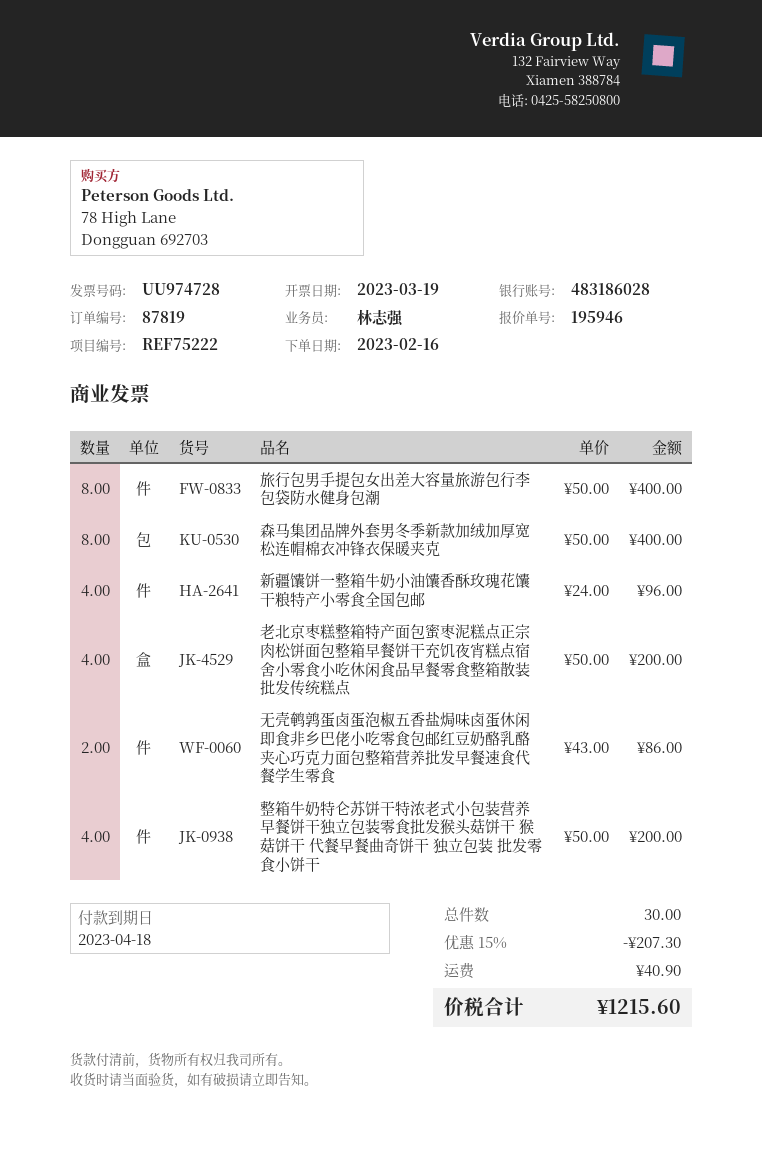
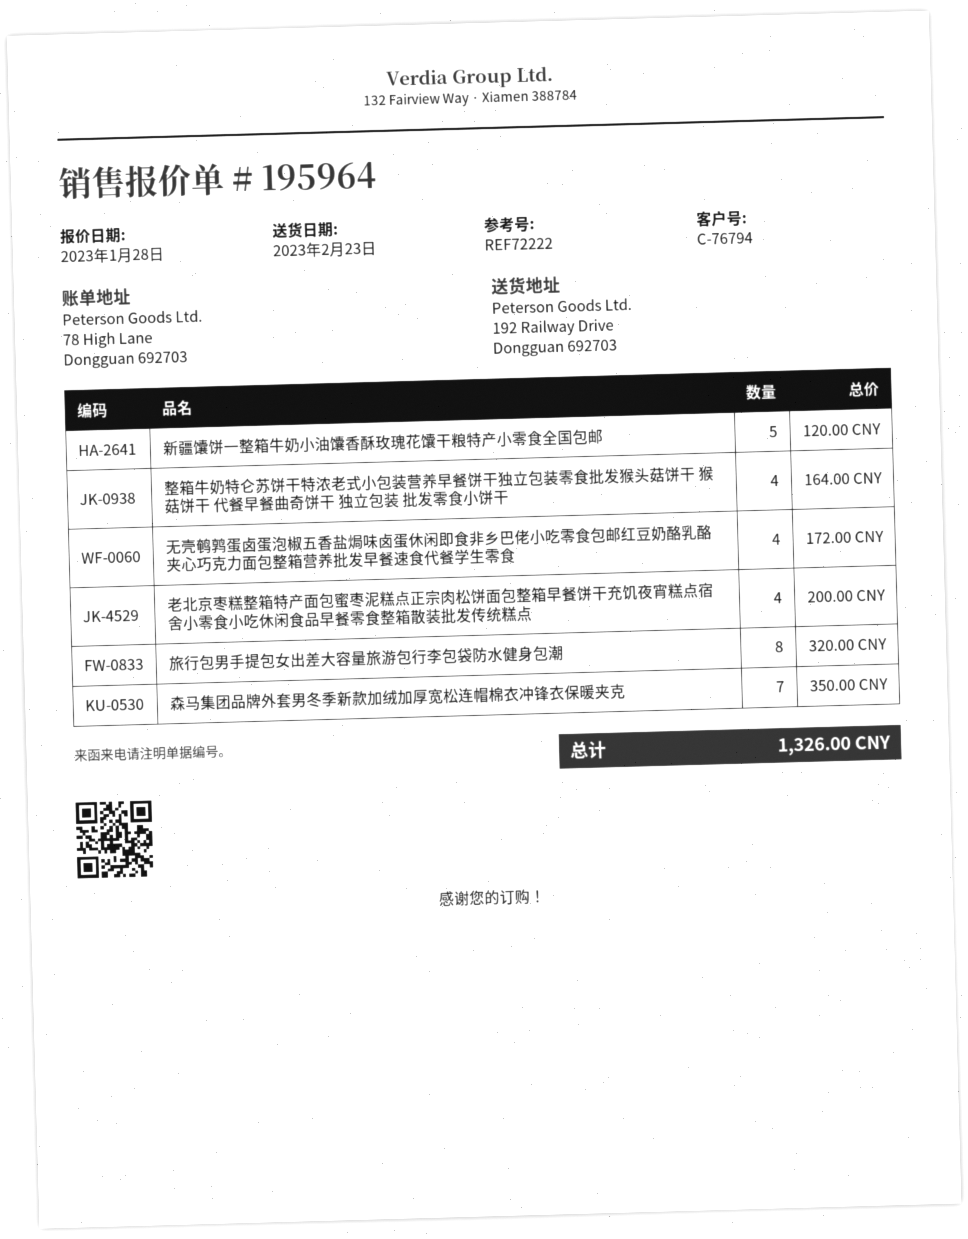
quote number: 195946 -> 195964
reference: REF75222 -> REF72222
旅行包男手提包女出差大容量旅游包行李包袋防水健身包潮: 8 for 400.00 -> 8 for 320.00
森马集团品牌外套男冬季新款加绒加厚宽松连帽棉衣冲锋衣保暖夹克: 8 for 400.00 -> 7 for 350.00
新疆馕饼一整箱牛奶小油馕香酥玫瑰花馕干粮特产小零食全国包邮: 4 for 96.00 -> 5 for 120.00
无壳鹌鹑蛋卤蛋泡椒五香盐焗味卤蛋休闲即食非乡巴佬小吃零食包邮红豆奶酪乳酪夹心巧克力面包整箱营养批发早餐速食代餐学生零食: 2 for 86.00 -> 4 for 172.00
整箱牛奶特仑苏饼干特浓老式小包装营养早餐饼干独立包装零食批发猴头菇饼干 猴菇饼干 代餐早餐曲奇饼干 独立包装 批发零食小饼干: 4 for 200.00 -> 4 for 164.00
discount: 15% = 207.30 -> none
shipping: 40.90 -> none
total: 1215.60 -> 1326.00

